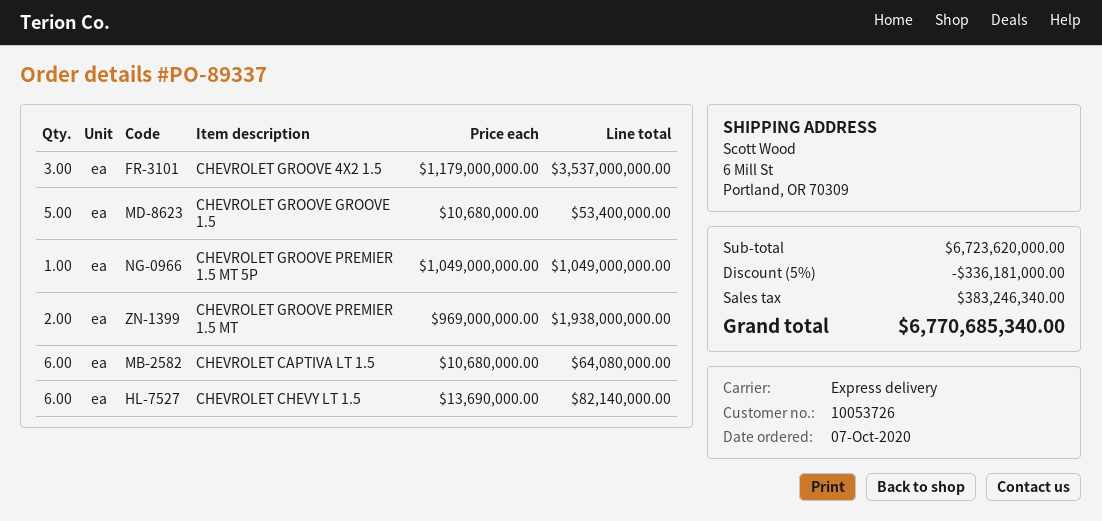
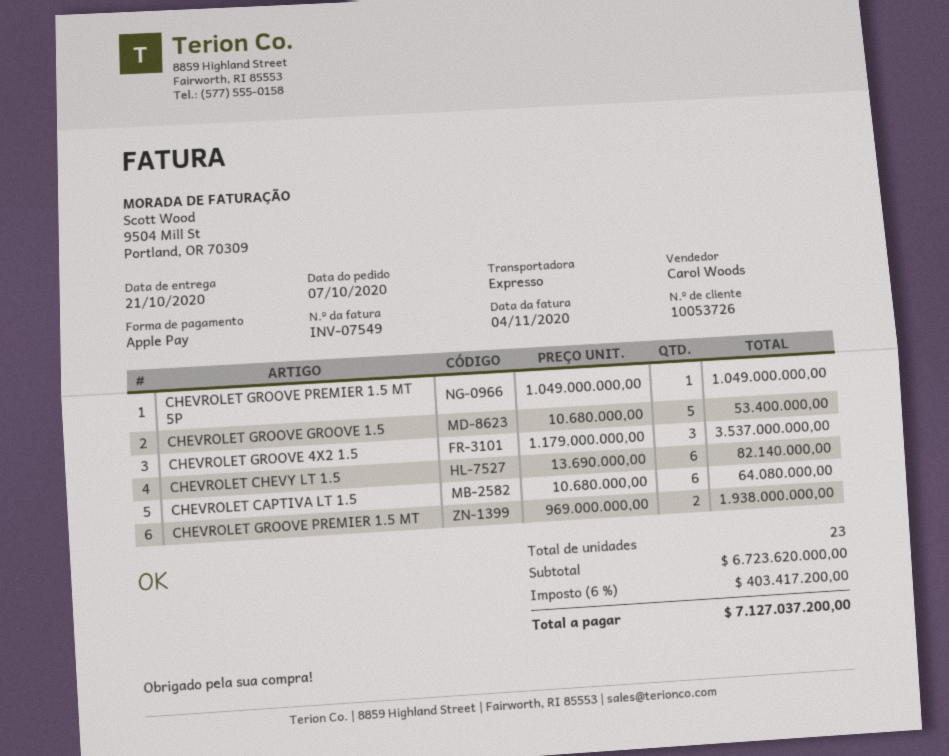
discount: 5% = 336181000.00 -> none
tax: 383246340.00 -> 403417200.00
total: 6770685340.00 -> 7127037200.00

